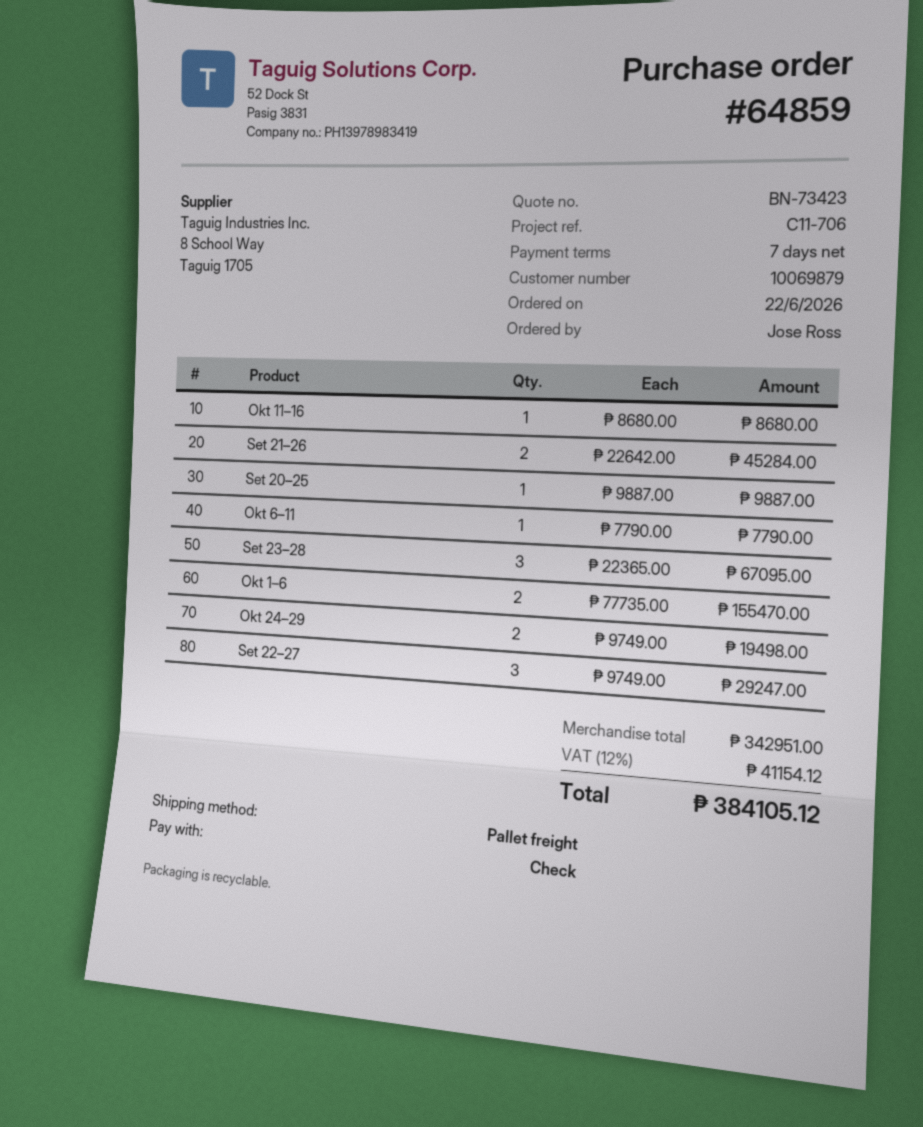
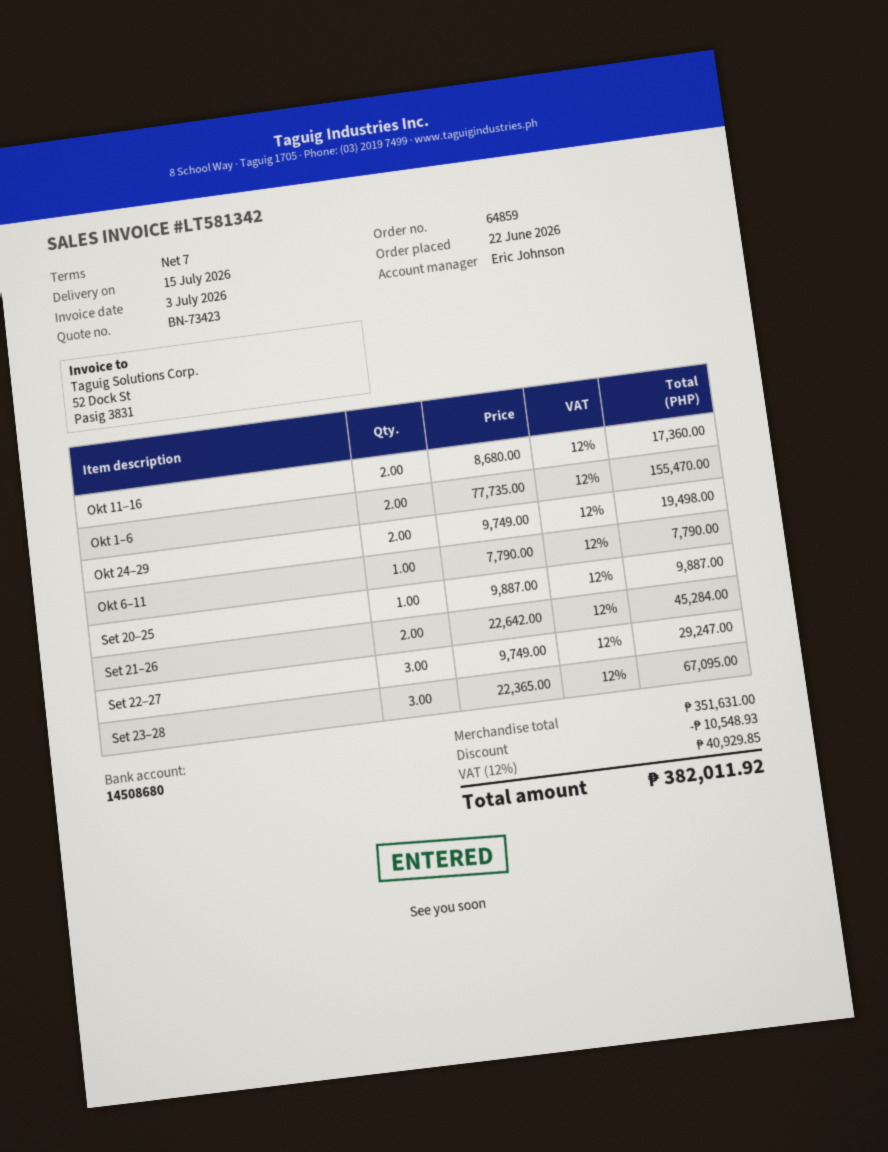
Okt 11–16: 1 x 8680.00 = 8680.00 -> 2 x 8680.00 = 17360.00
subtotal: 342951.00 -> 351631.00
discount: none -> 10548.93
tax: 12% = 41154.12 -> 12% = 40929.85
total: 384105.12 -> 382011.92

